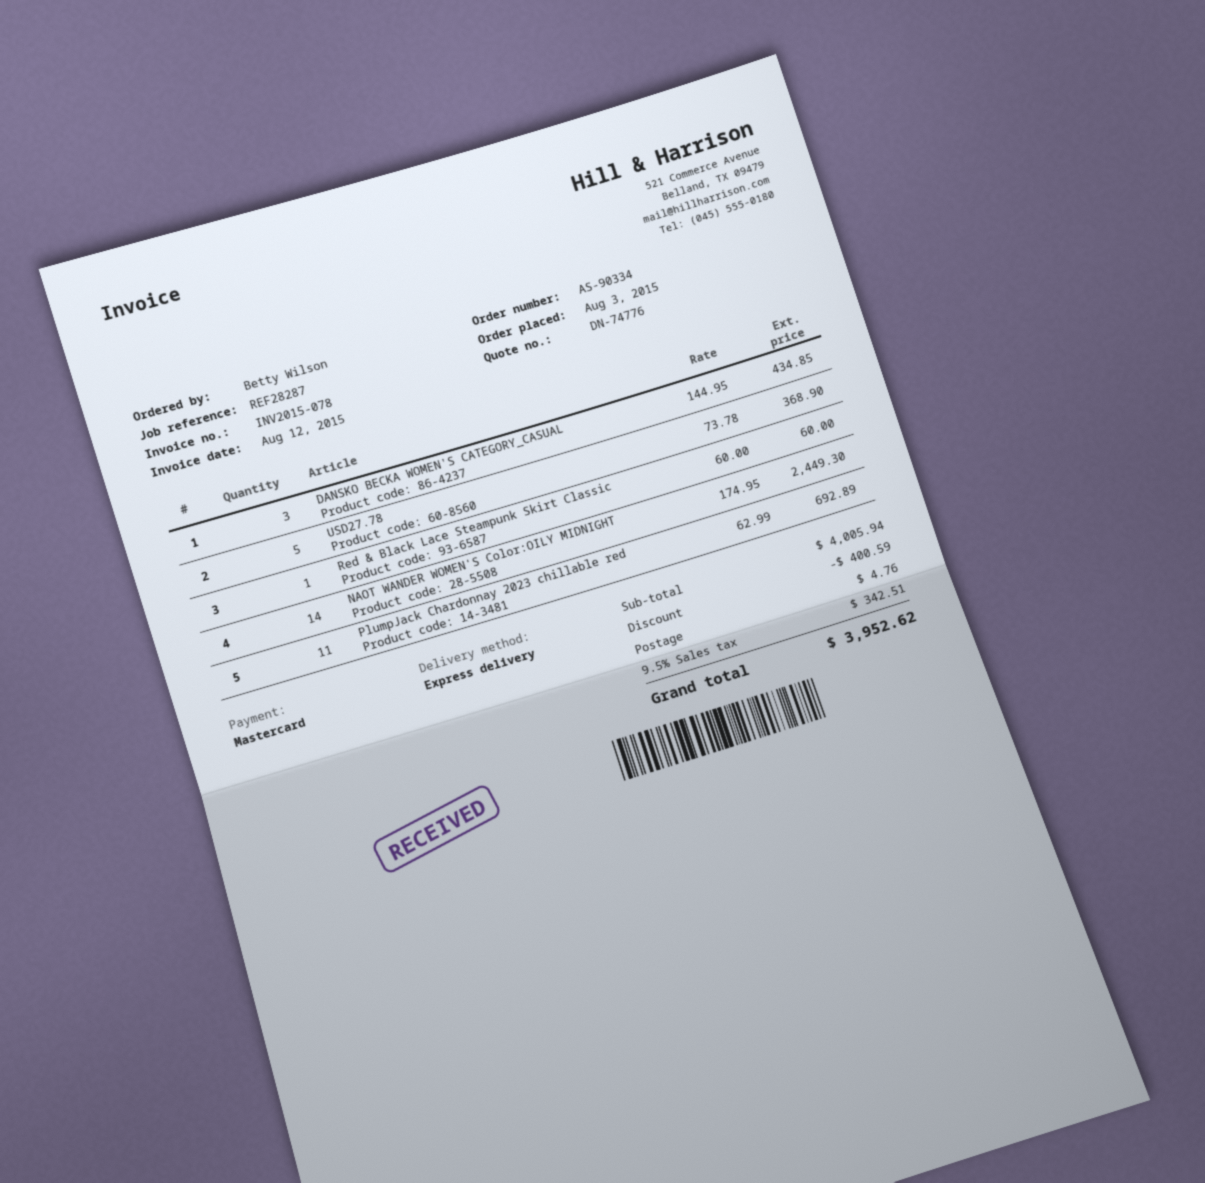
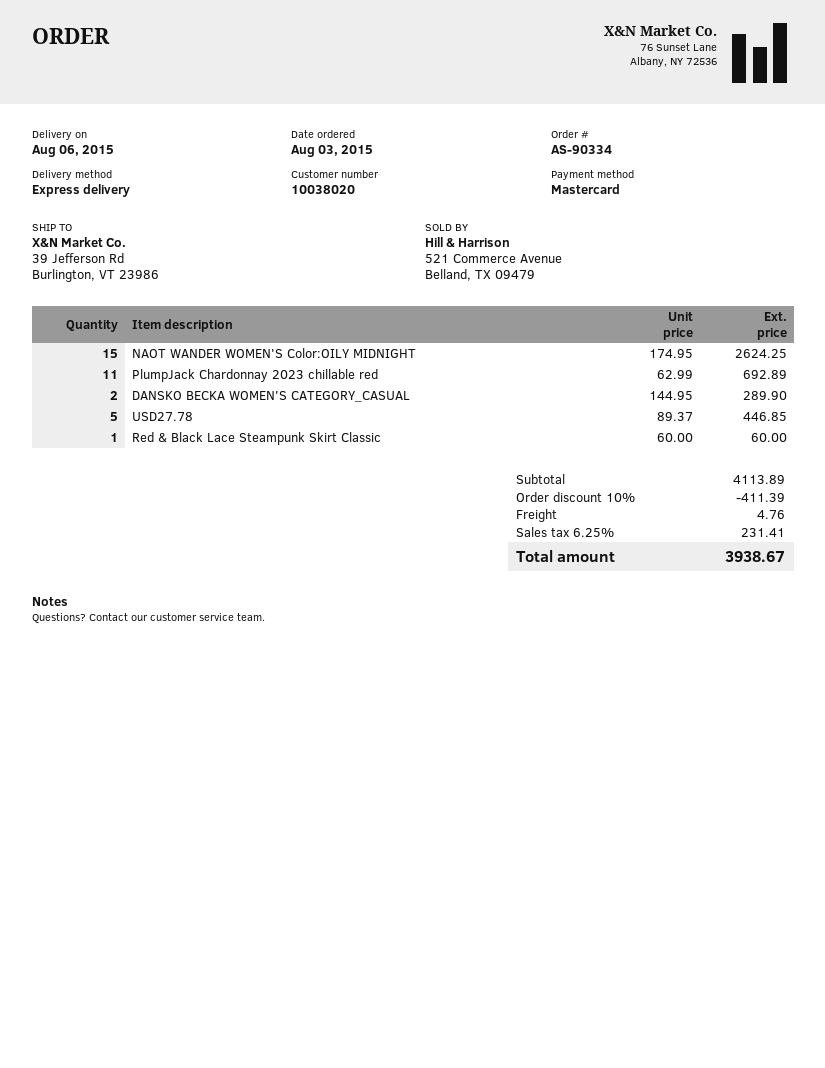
DANSKO BECKA WOMEN'S CATEGORY_CASUAL: 3 x 144.95 = 434.85 -> 2 x 144.95 = 289.90
USD27.78: 5 x 73.78 = 368.90 -> 5 x 89.37 = 446.85
NAOT WANDER WOMEN'S Color:OILY MIDNIGHT: 14 x 174.95 = 2449.30 -> 15 x 174.95 = 2624.25
subtotal: 4005.94 -> 4113.89
discount: 400.59 -> 411.39
tax: 9.5% = 342.51 -> 6.25% = 231.41
total: 3952.62 -> 3938.67

